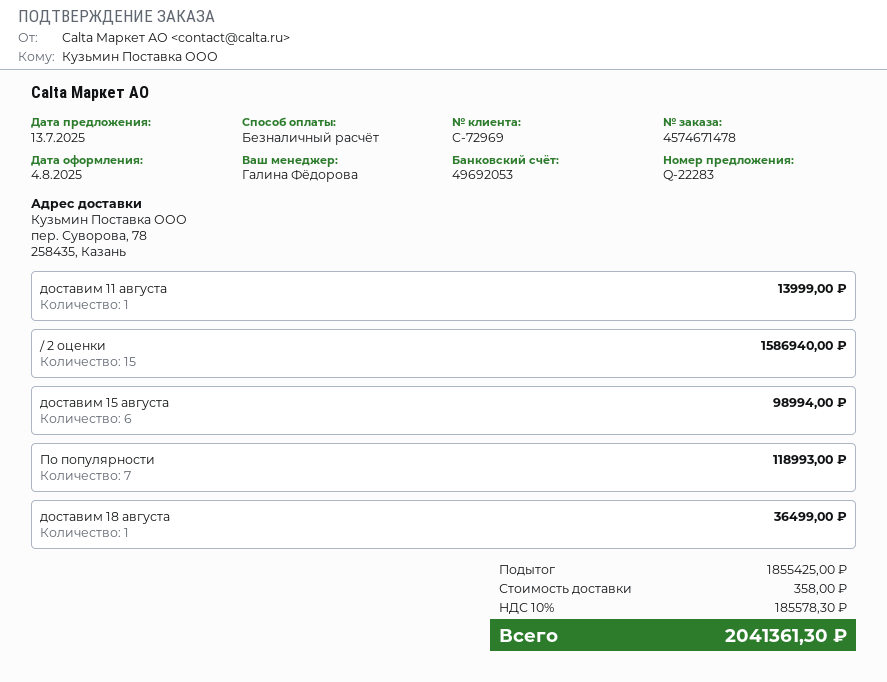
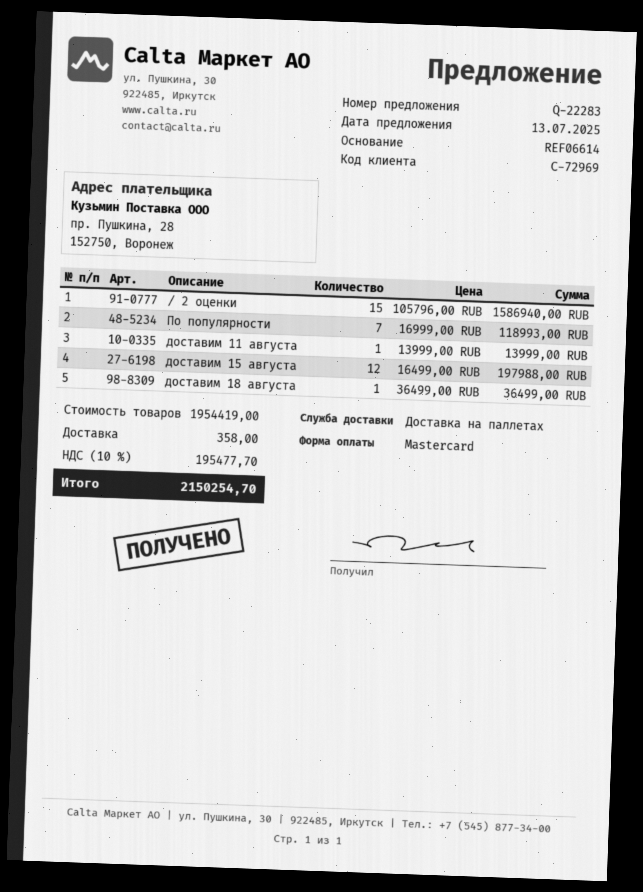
payment method: bank transfer -> Mastercard
доставим 15 августа: 6 for 98994.00 -> 12 for 197988.00
subtotal: 1855425.00 -> 1954419.00
tax: 10% = 185578.30 -> 10% = 195477.70
total: 2041361.30 -> 2150254.70

